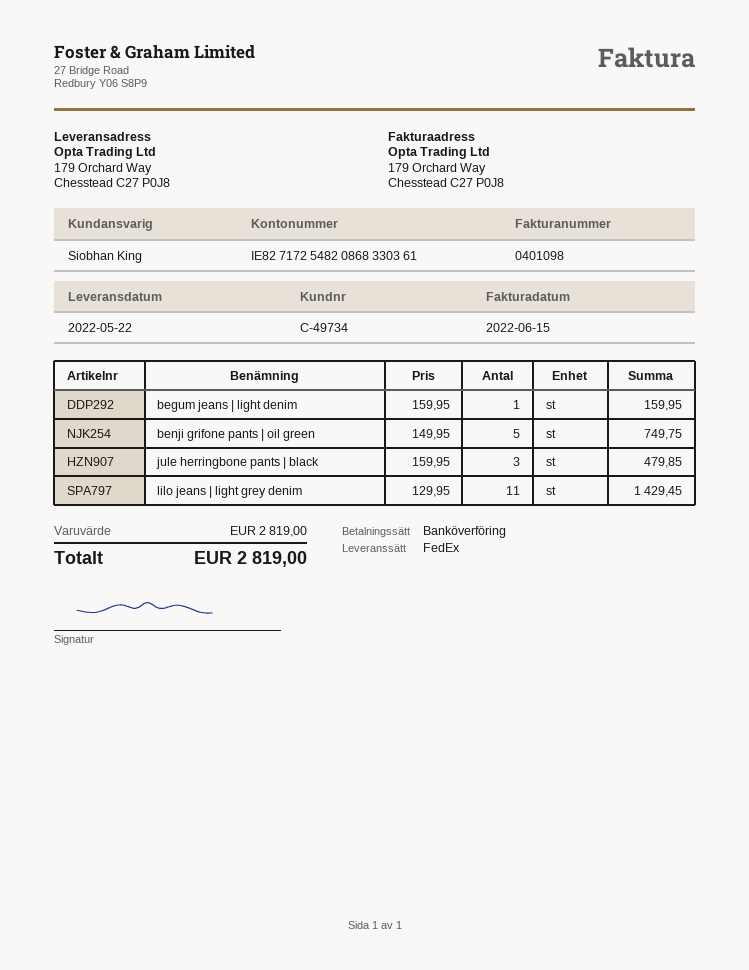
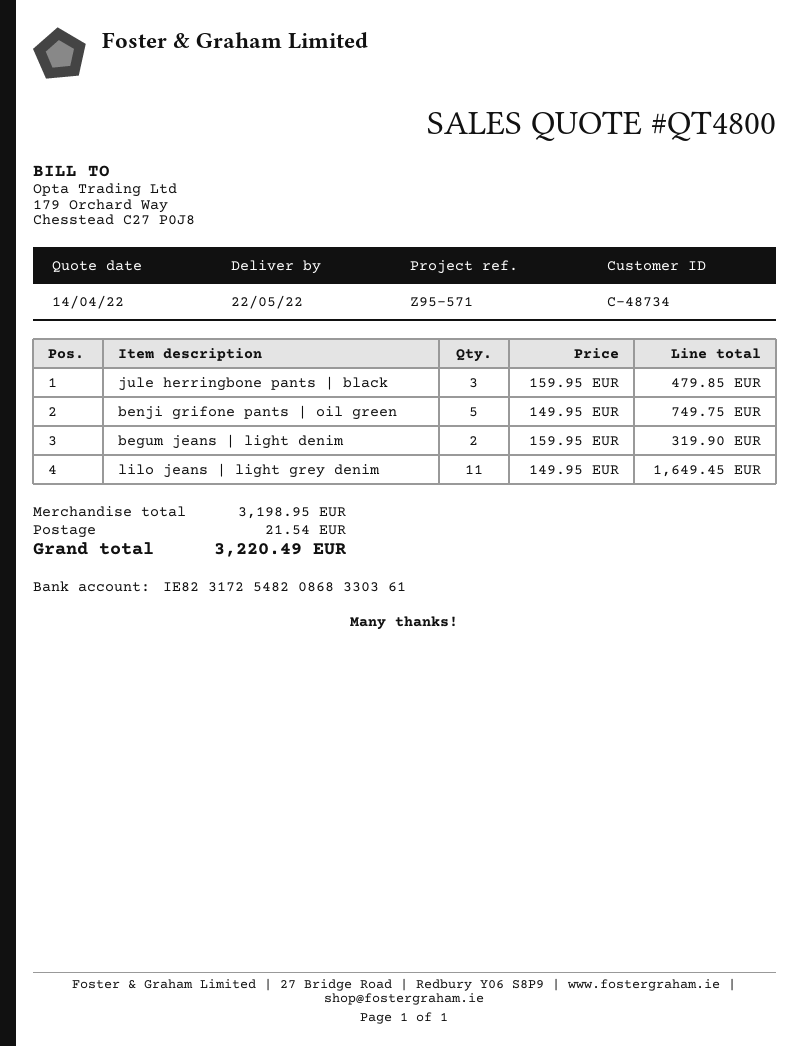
customer number: C-49734 -> C-48734
bank account: IE82717254820868330361 -> IE82317254820868330361
begum jeans | light denim: 1 x 159.95 = 159.95 -> 2 x 159.95 = 319.90
lilo jeans | light grey denim: 11 x 129.95 = 1429.45 -> 11 x 149.95 = 1649.45
subtotal: 2819.00 -> 3198.95
shipping: none -> 21.54
total: 2819.00 -> 3220.49

